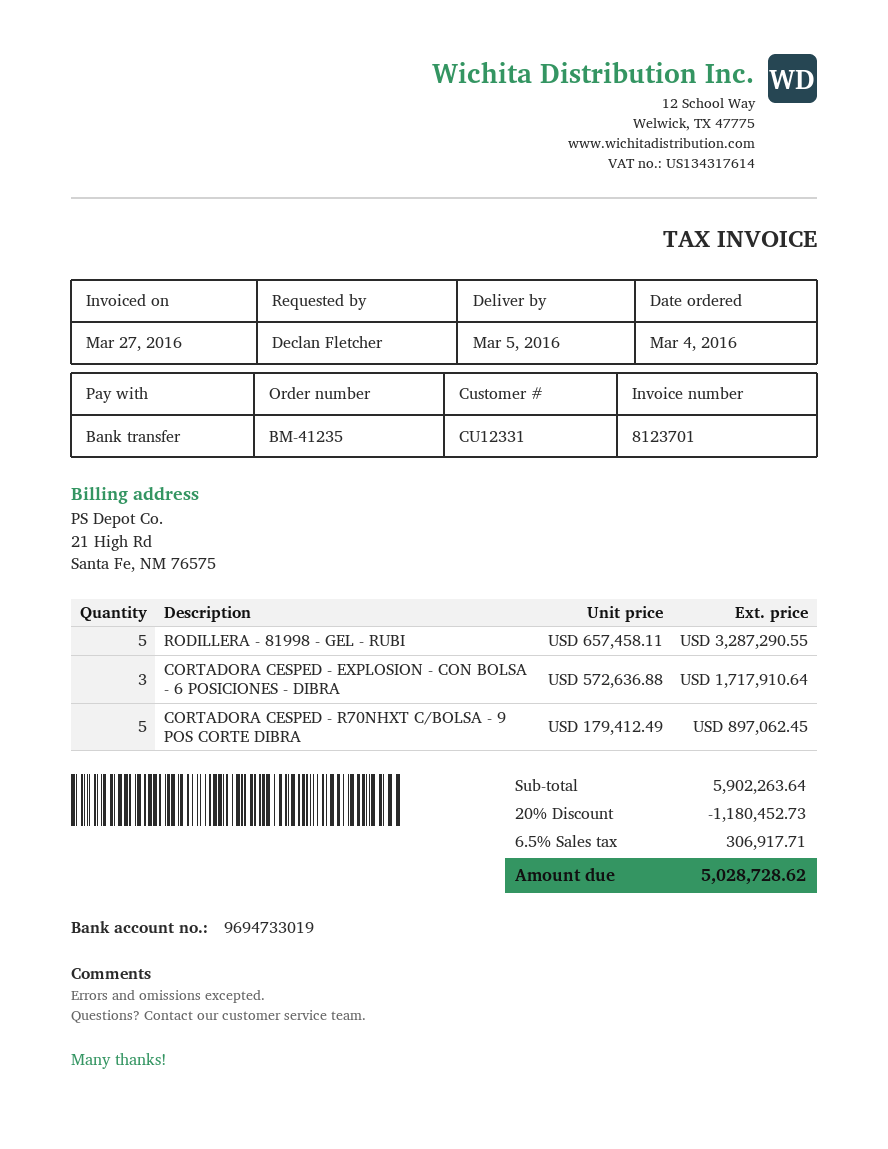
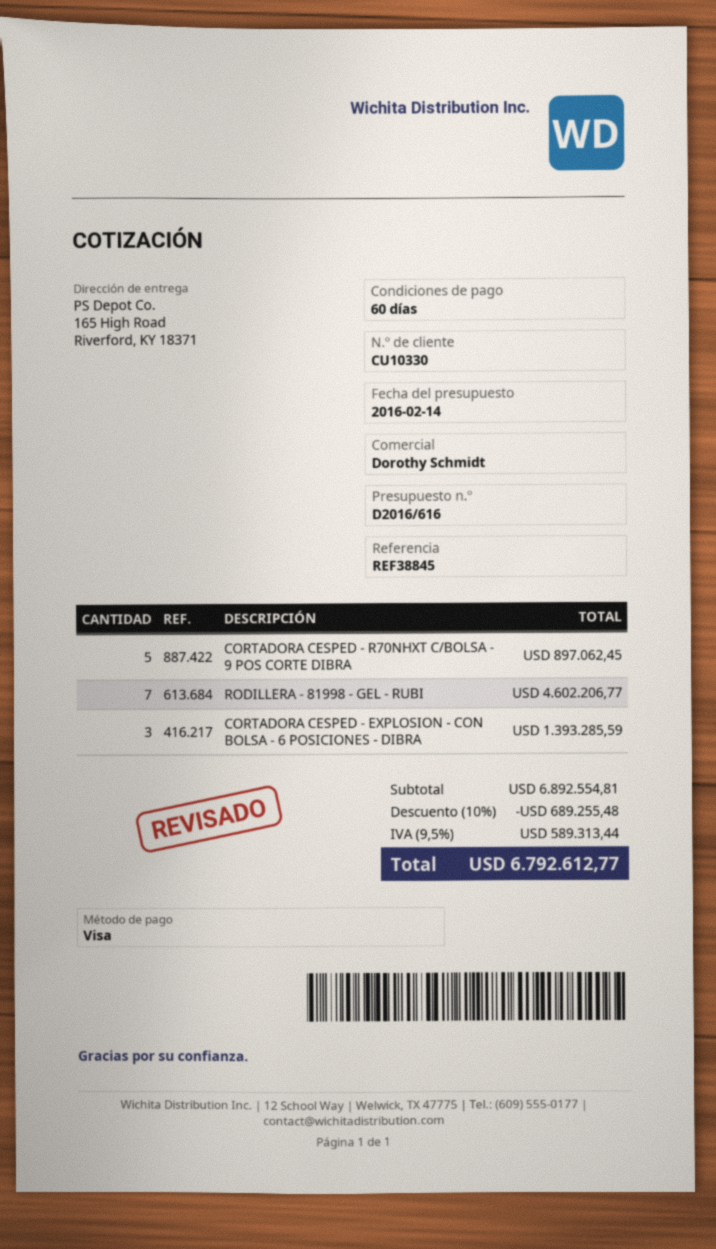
customer number: CU12331 -> CU10330
payment method: bank transfer -> Visa
RODILLERA - 81998 - GEL - RUBI: 5 for 3287290.55 -> 7 for 4602206.77
CORTADORA CESPED - EXPLOSION - CON BOLSA - 6 POSICIONES - DIBRA: 3 for 1717910.64 -> 3 for 1393285.59
subtotal: 5902263.64 -> 6892554.81
discount: 20% = 1180452.73 -> 10% = 689255.48
tax: 6.5% = 306917.71 -> 9.5% = 589313.44
total: 5028728.62 -> 6792612.77

